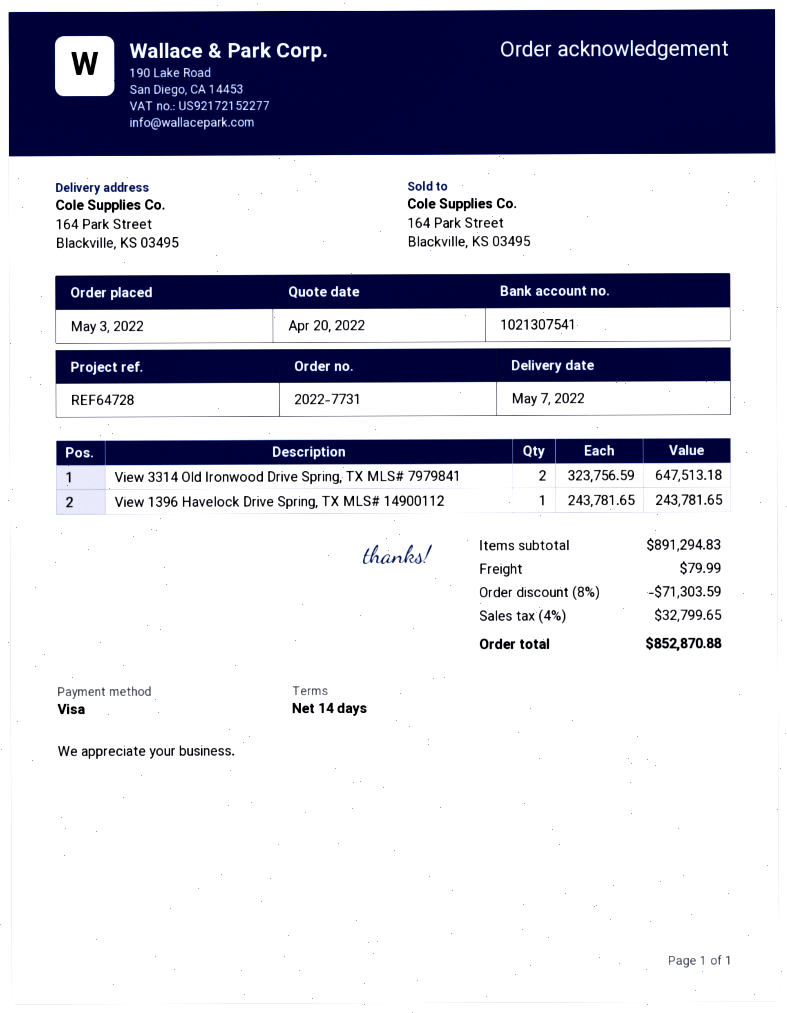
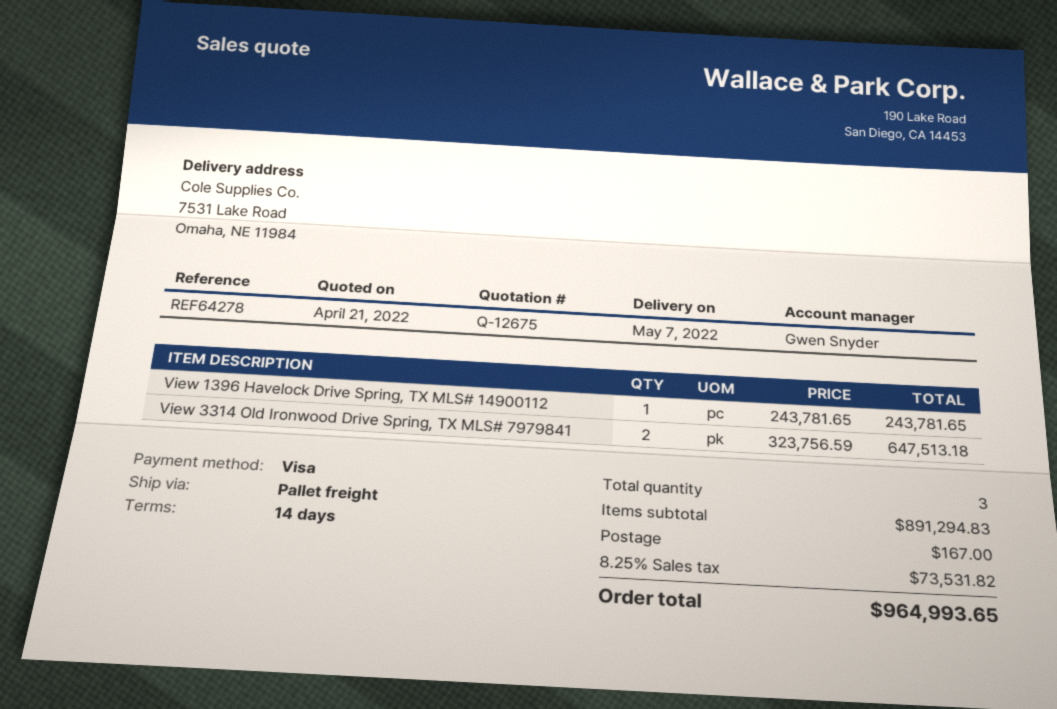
quote date: 2022-04-20 -> 2022-04-21
reference: REF64728 -> REF64278
ship to: 164 Park Street, Blackville, KS 03495 -> 7531 Lake Road, Omaha, NE 11984
discount: 8% = 71303.59 -> none
shipping: 79.99 -> 167.00
tax: 4% = 32799.65 -> 8.25% = 73531.82
total: 852870.88 -> 964993.65

